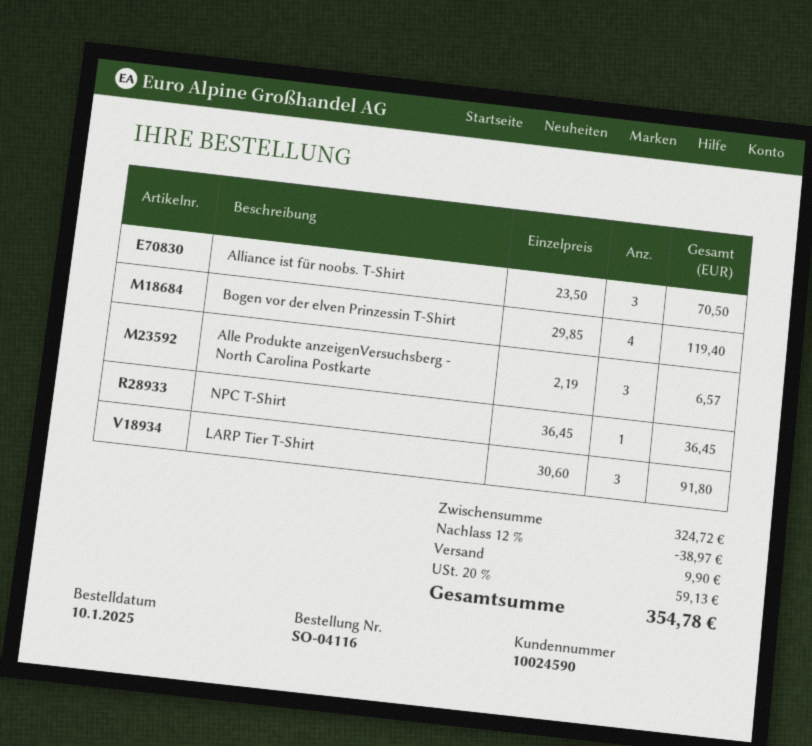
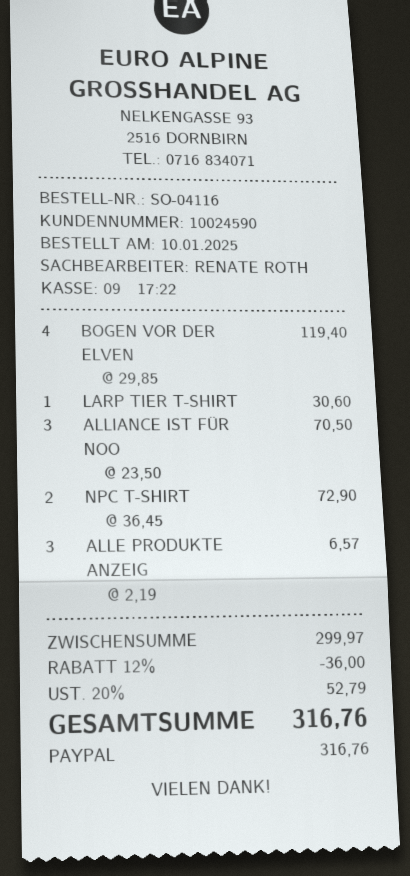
NPC T-Shirt: 1 x 36.45 = 36.45 -> 2 x 36.45 = 72.90
LARP Tier T-Shirt: 3 x 30.60 = 91.80 -> 1 x 30.60 = 30.60
subtotal: 324.72 -> 299.97
discount: 12% = 38.97 -> 12% = 36.00
shipping: 9.90 -> none
tax: 20% = 59.13 -> 20% = 52.79
total: 354.78 -> 316.76

